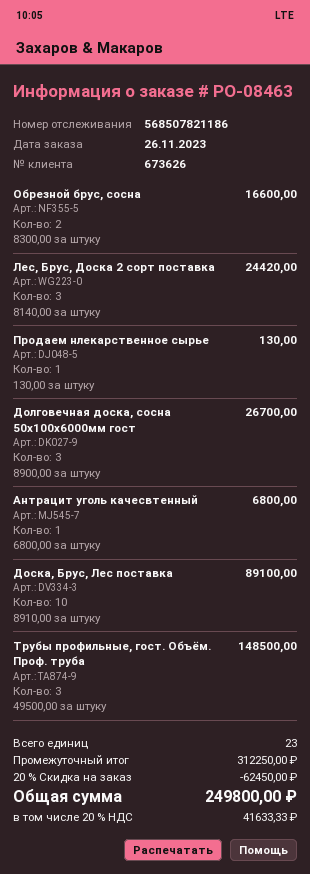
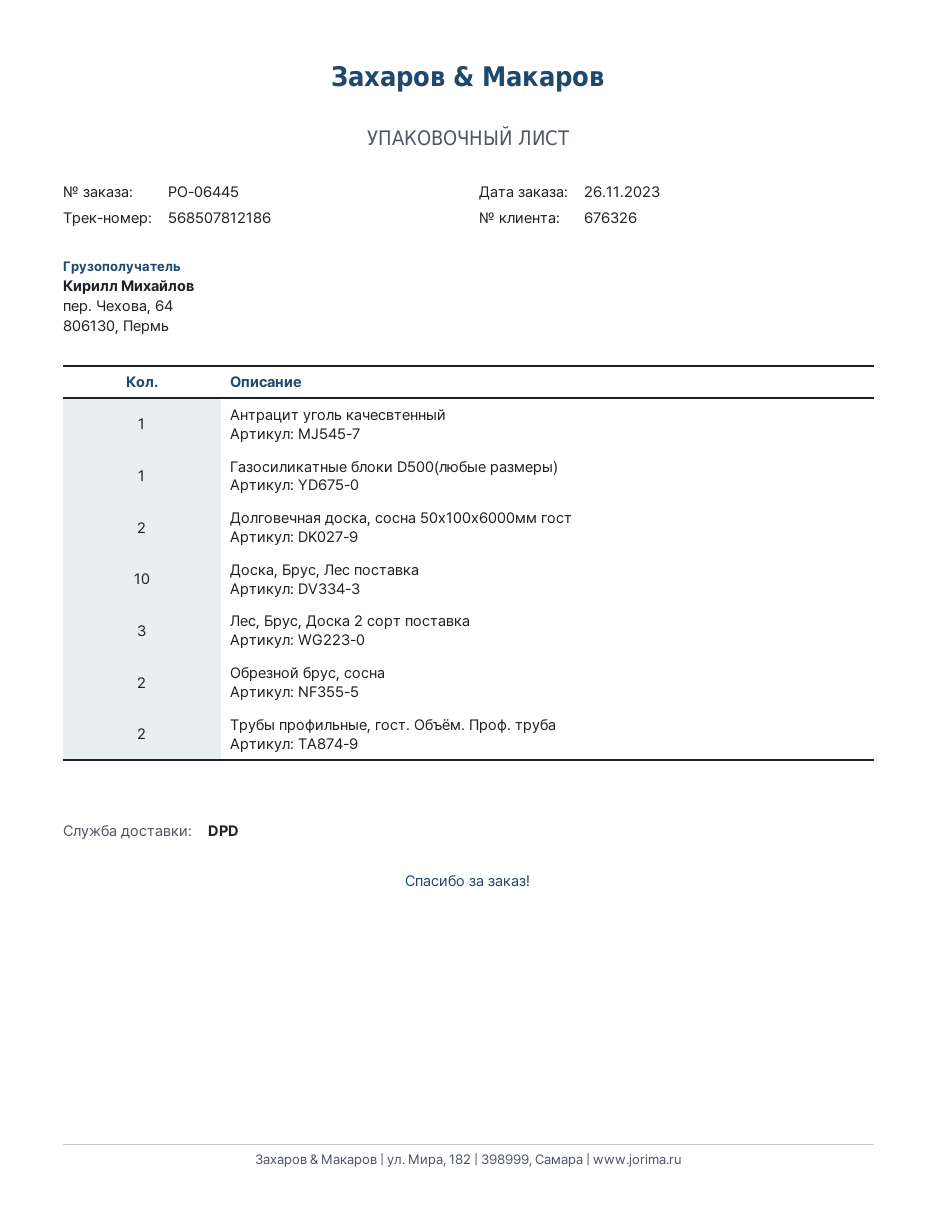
order number: PO-08463 -> PO-06445
customer number: 673626 -> 676326
tracking number: 568507821186 -> 568507812186
Продаем нлекарственное сырье: 1 -> none
Долговечная доска, сосна 50х100х6000мм гост: 3 -> 2
Трубы профильные, гост. Объём. Проф. труба: 3 -> 2
Газосиликатные блоки D500(любые размеры): none -> 1

